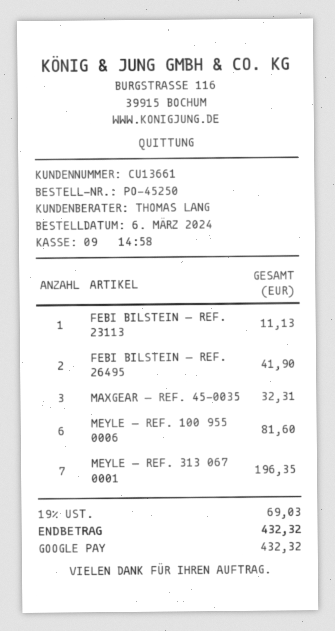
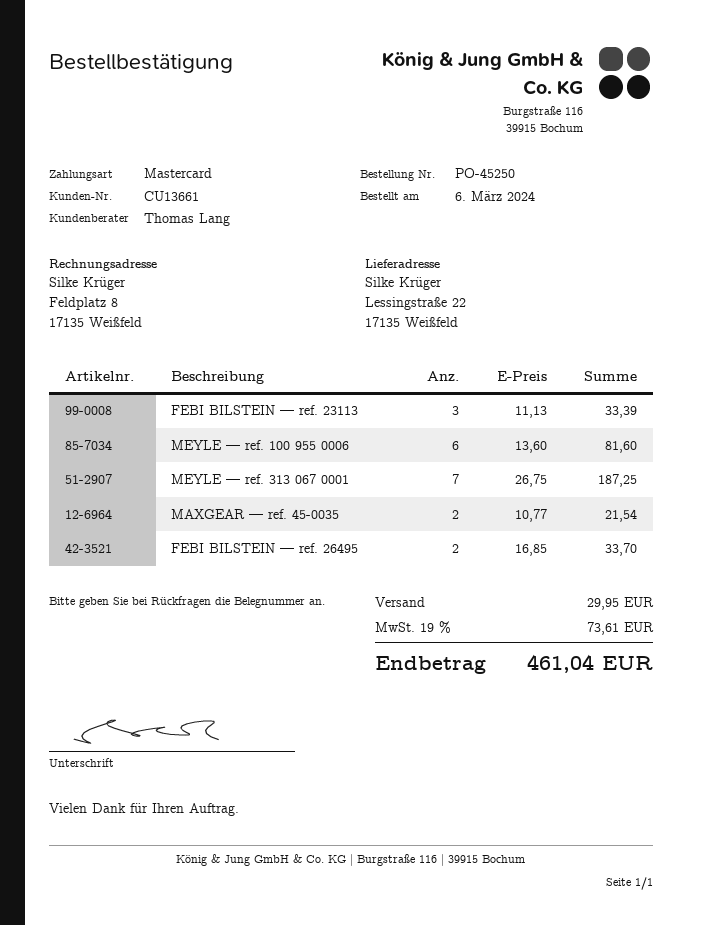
payment method: Google Pay -> Mastercard
FEBI BILSTEIN — REF. 23113: 1 for 11.13 -> 3 for 33.39
FEBI BILSTEIN — REF. 26495: 2 for 41.90 -> 2 for 33.70
MAXGEAR — REF. 45-0035: 3 for 32.31 -> 2 for 21.54
MEYLE — REF. 313 067 0001: 7 for 196.35 -> 7 for 187.25
shipping: none -> 29.95
tax: 19% = 69.03 -> 19% = 73.61
total: 432.32 -> 461.04

